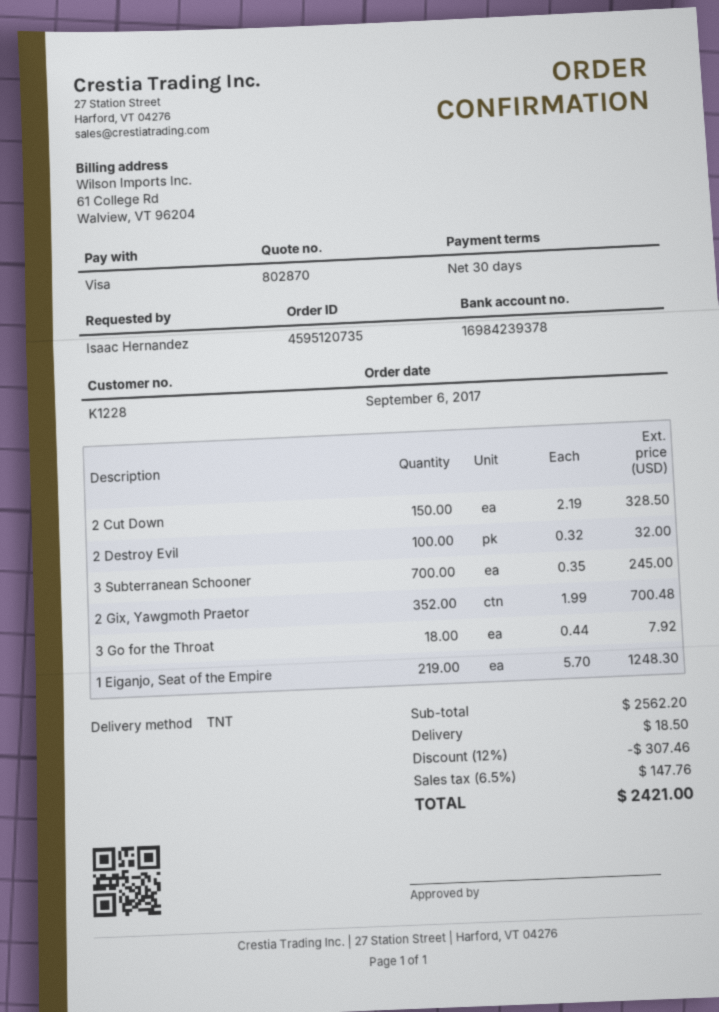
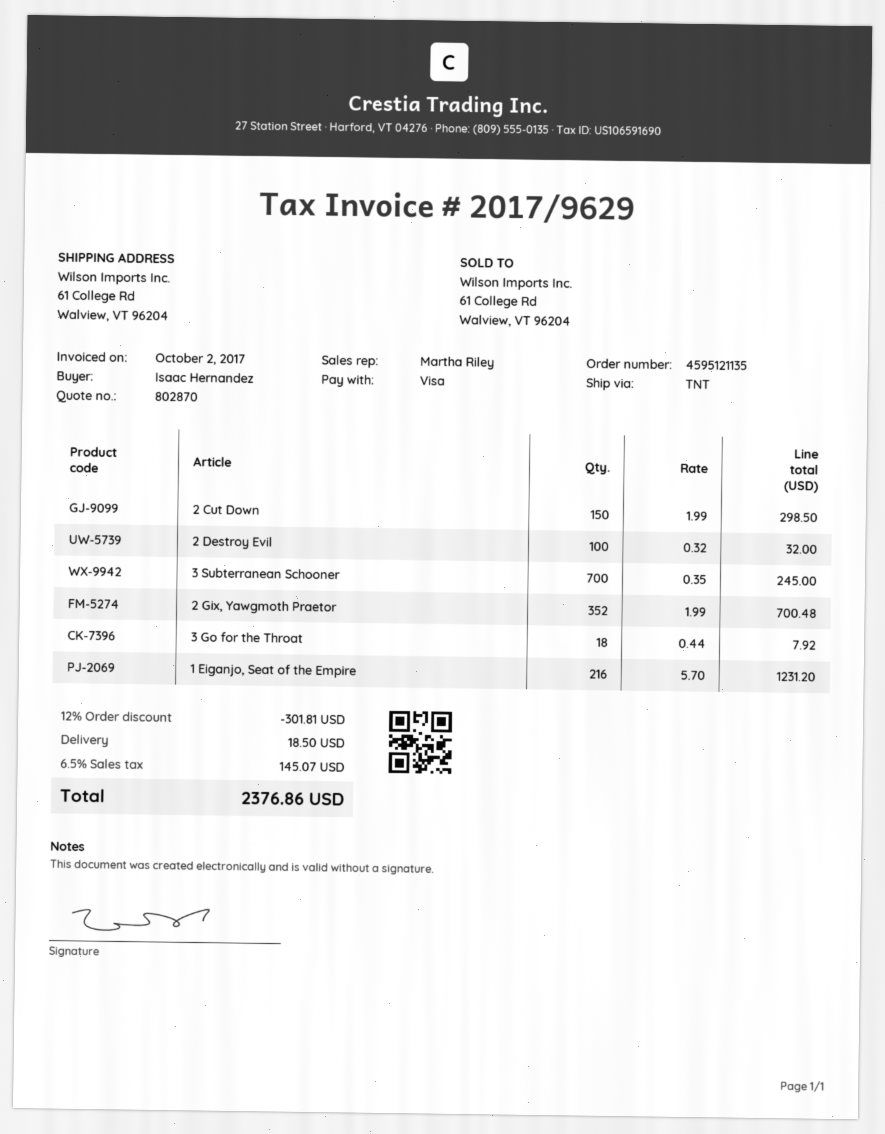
order number: 4595120735 -> 4595121135
2 Cut Down: 150 x 2.19 = 328.50 -> 150 x 1.99 = 298.50
1 Eiganjo, Seat of the Empire: 219 x 5.70 = 1248.30 -> 216 x 5.70 = 1231.20
discount: 12% = 307.46 -> 12% = 301.81
tax: 6.5% = 147.76 -> 6.5% = 145.07
total: 2421.00 -> 2376.86

